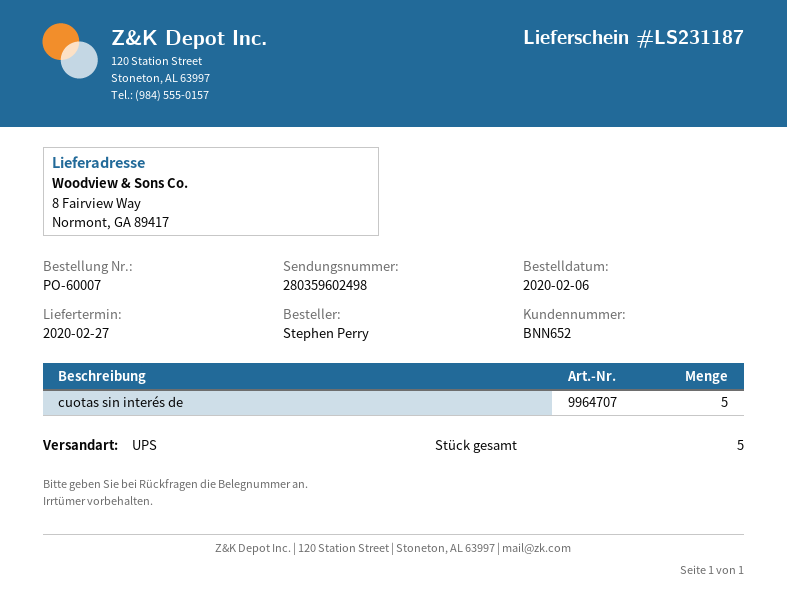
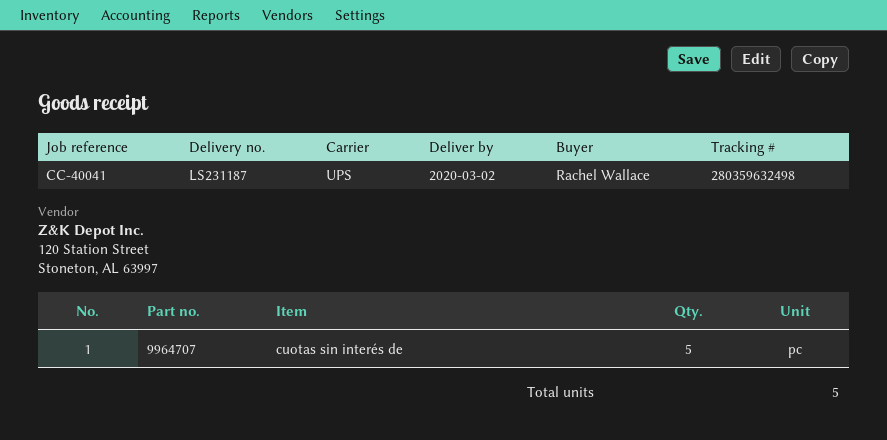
delivery date: 2020-02-27 -> 2020-03-02
ordered by: Stephen Perry -> Rachel Wallace
tracking number: 280359602498 -> 280359632498

